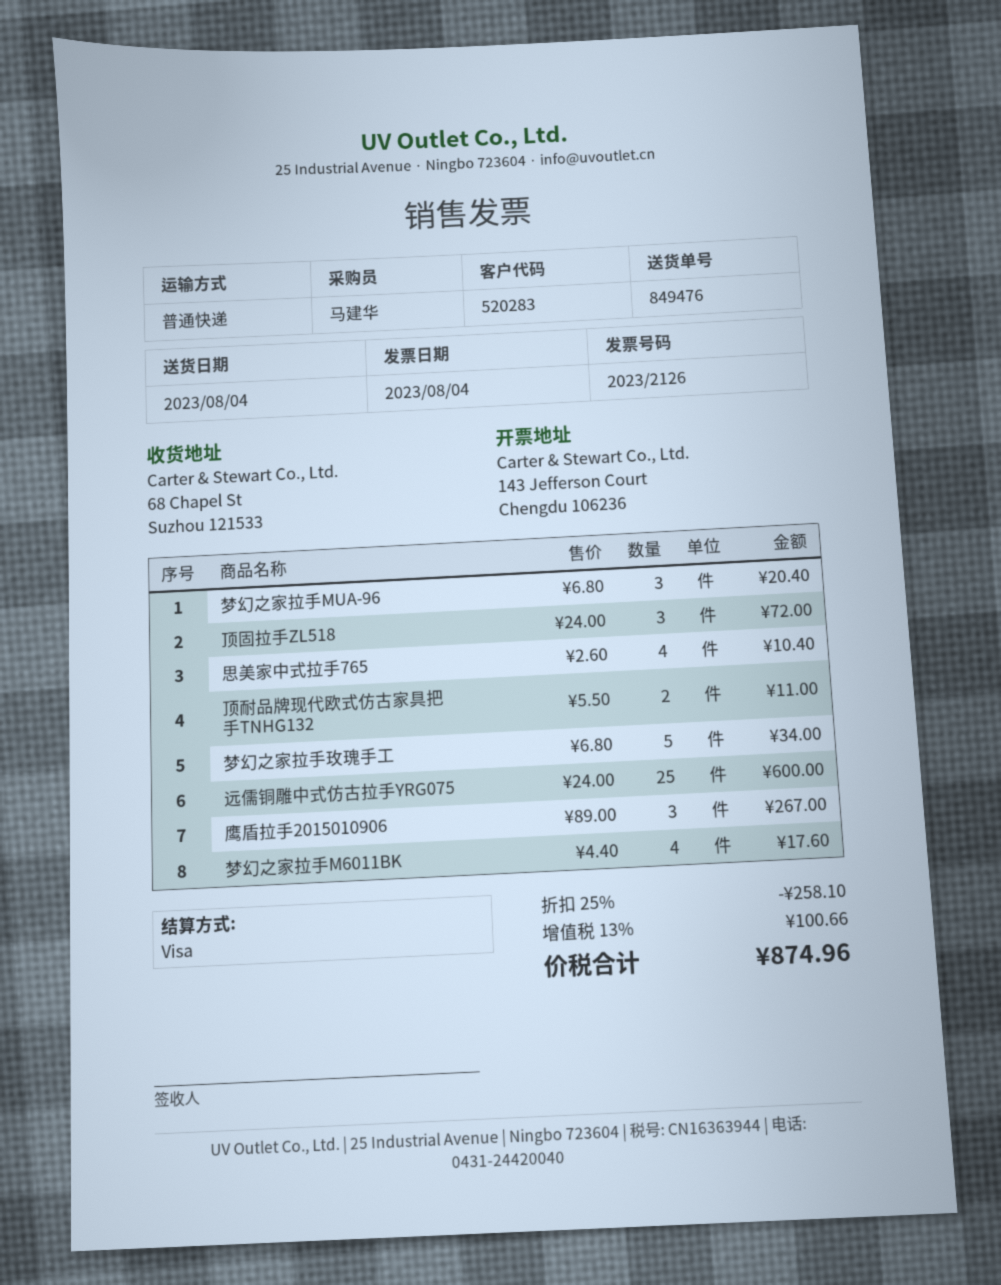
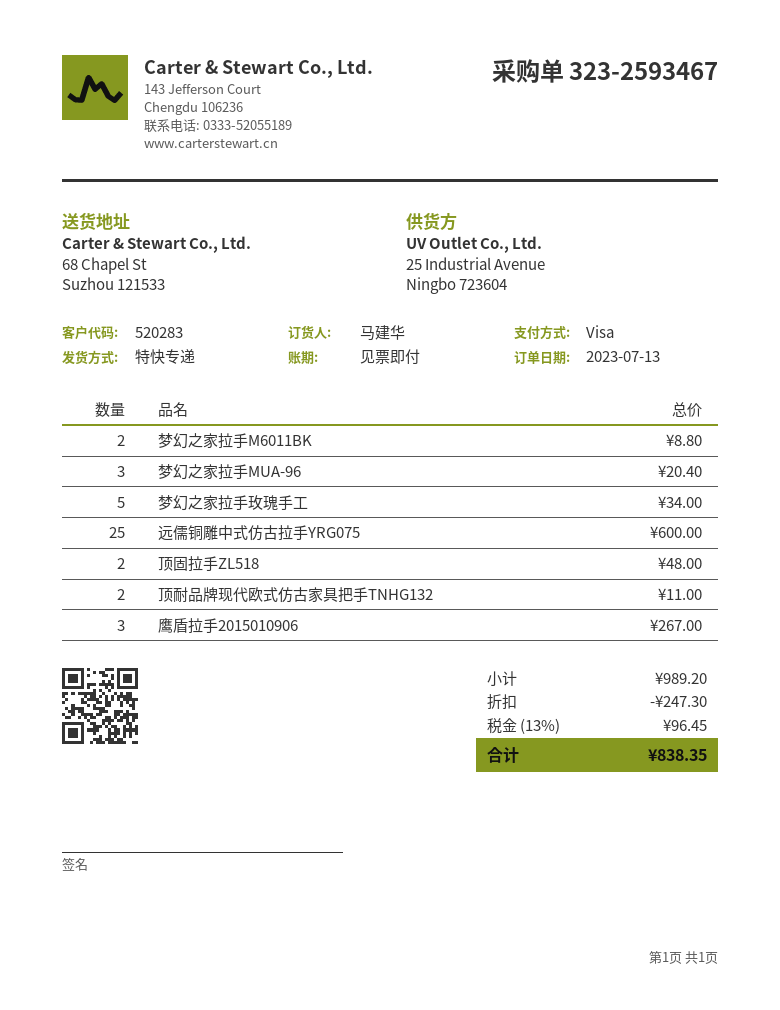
shipping method: standard -> express
顶固拉手ZL518: 3 for 72.00 -> 2 for 48.00
思美家中式拉手765: 4 for 10.40 -> none
梦幻之家拉手M6011BK: 4 for 17.60 -> 2 for 8.80
discount: 258.10 -> 247.30
tax: 13% = 100.66 -> 13% = 96.45
total: 874.96 -> 838.35

